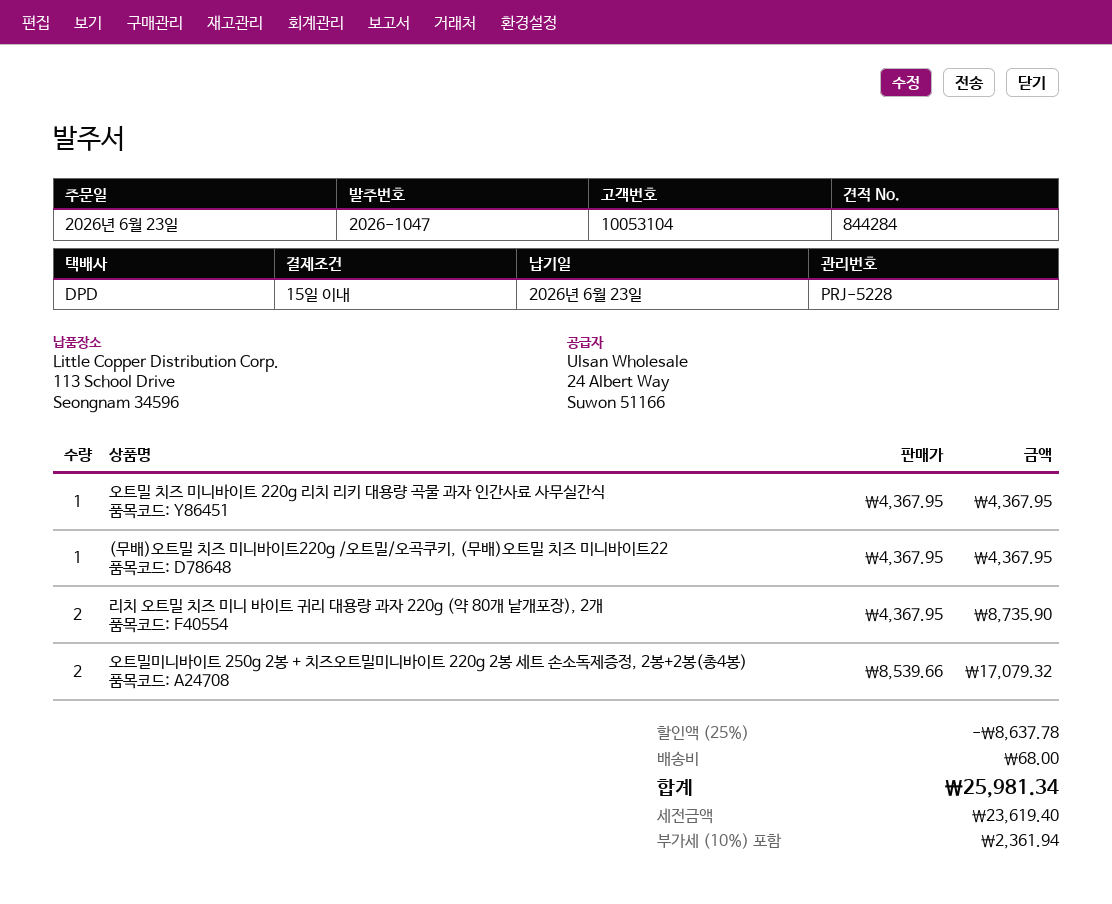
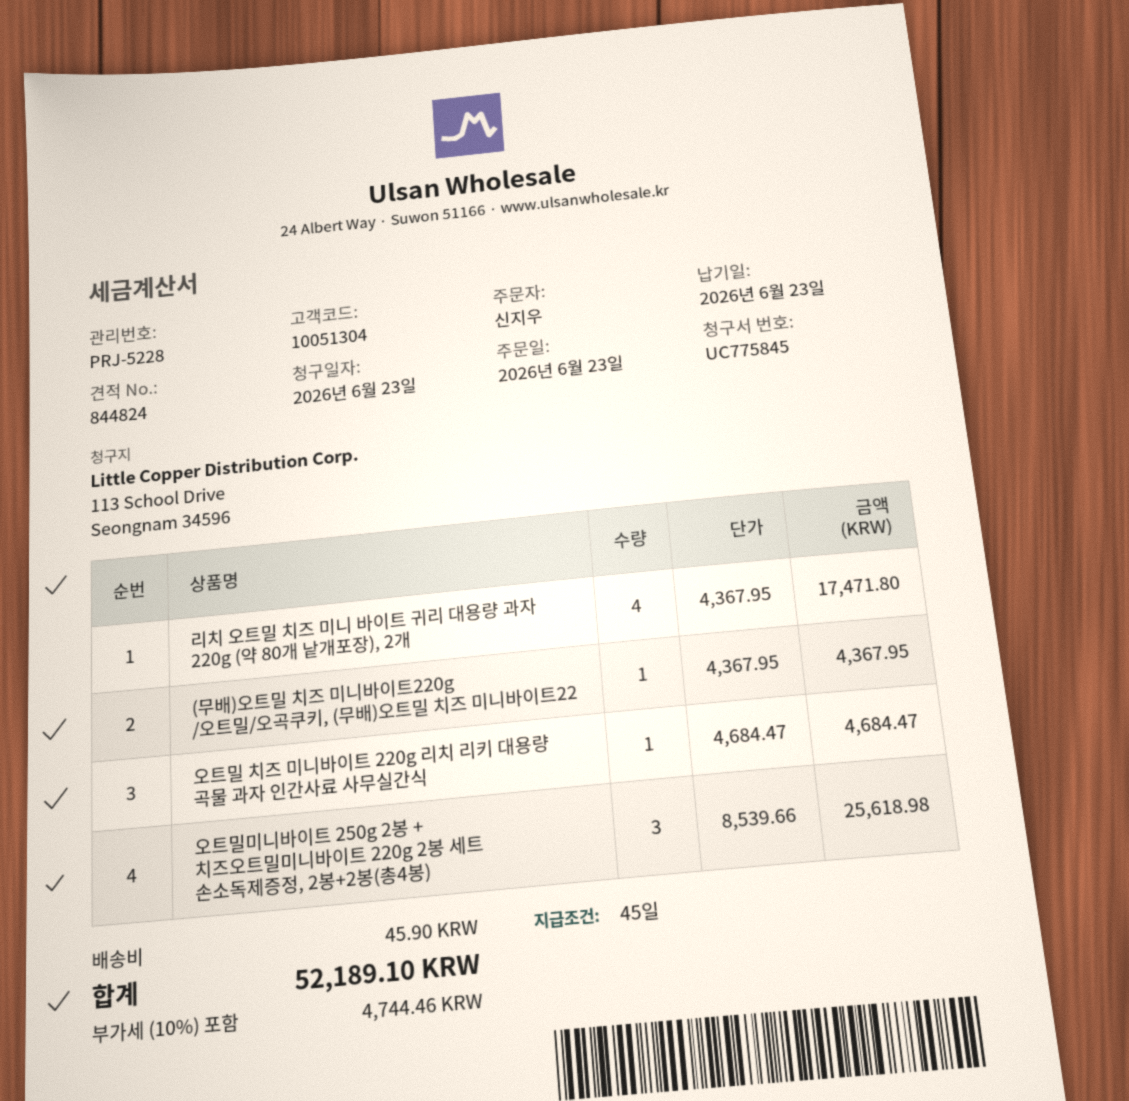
quote number: 844284 -> 844824
payment terms: 15 days -> 45 days
customer number: 10053104 -> 10051304
오트밀 치즈 미니바이트 220g 리치 리키 대용량 곡물 과자 인간사료 사무실간식: 1 x 4367.95 = 4367.95 -> 1 x 4684.47 = 4684.47
리치 오트밀 치즈 미니 바이트 귀리 대용량 과자 220g (약 80개 낱개포장), 2개: 2 x 4367.95 = 8735.90 -> 4 x 4367.95 = 17471.80
오트밀미니바이트 250g 2봉 + 치즈오트밀미니바이트 220g 2봉 세트 손소독제증정, 2봉+2봉(총4봉): 2 x 8539.66 = 17079.32 -> 3 x 8539.66 = 25618.98
discount: 25% = 8637.78 -> none
shipping: 68.00 -> 45.90
tax: 10% = 2361.94 -> 10% = 4744.46
total: 25981.34 -> 52189.10

